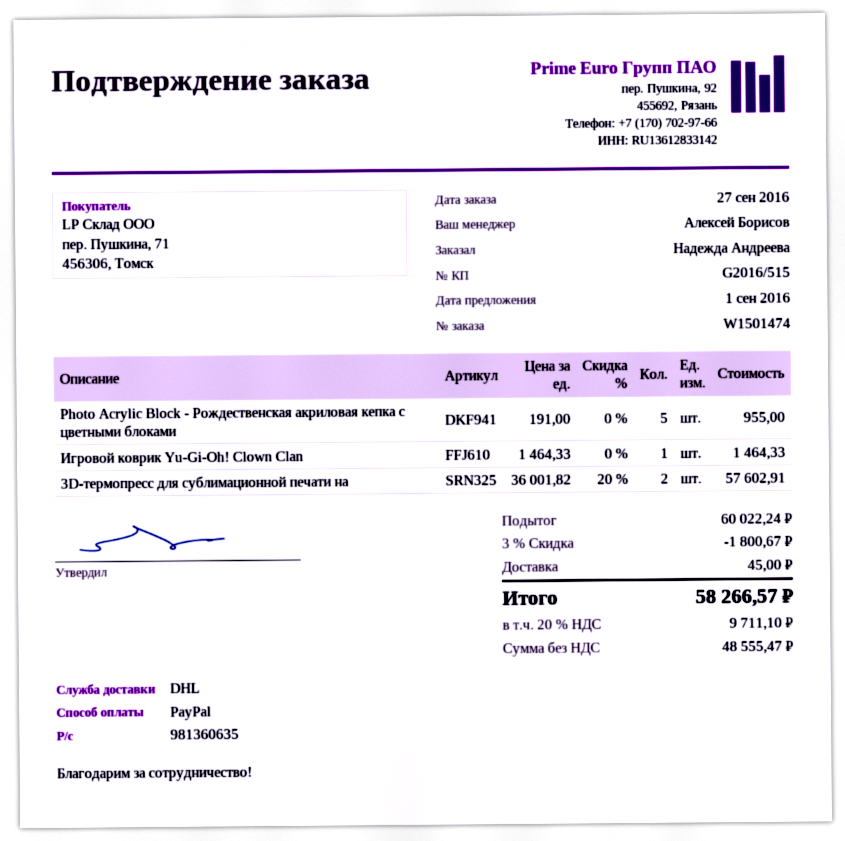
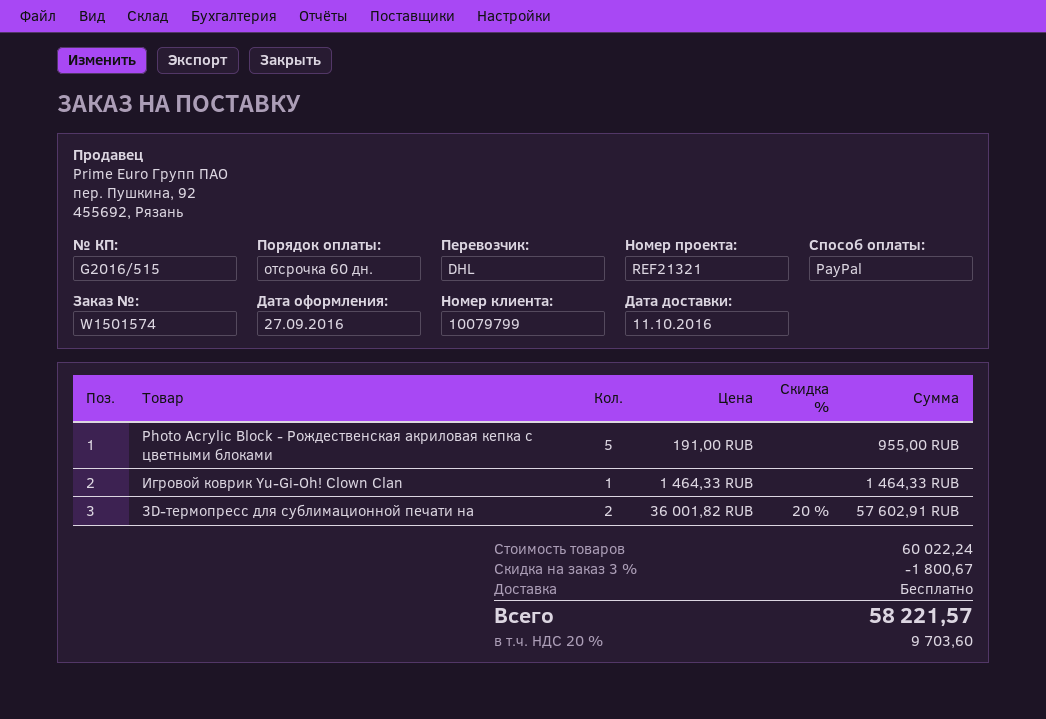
order number: W1501474 -> W1501574
shipping: 45.00 -> 0.00
tax: 20% = 9711.10 -> 20% = 9703.60
total: 58266.57 -> 58221.57

